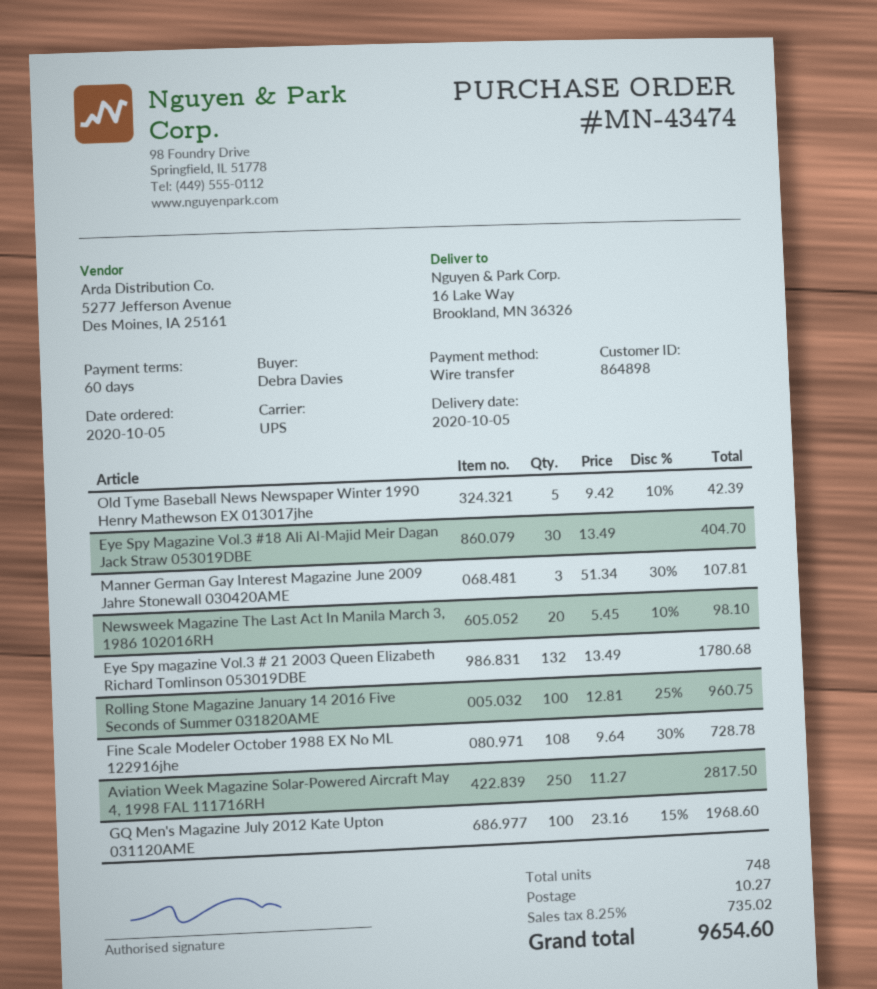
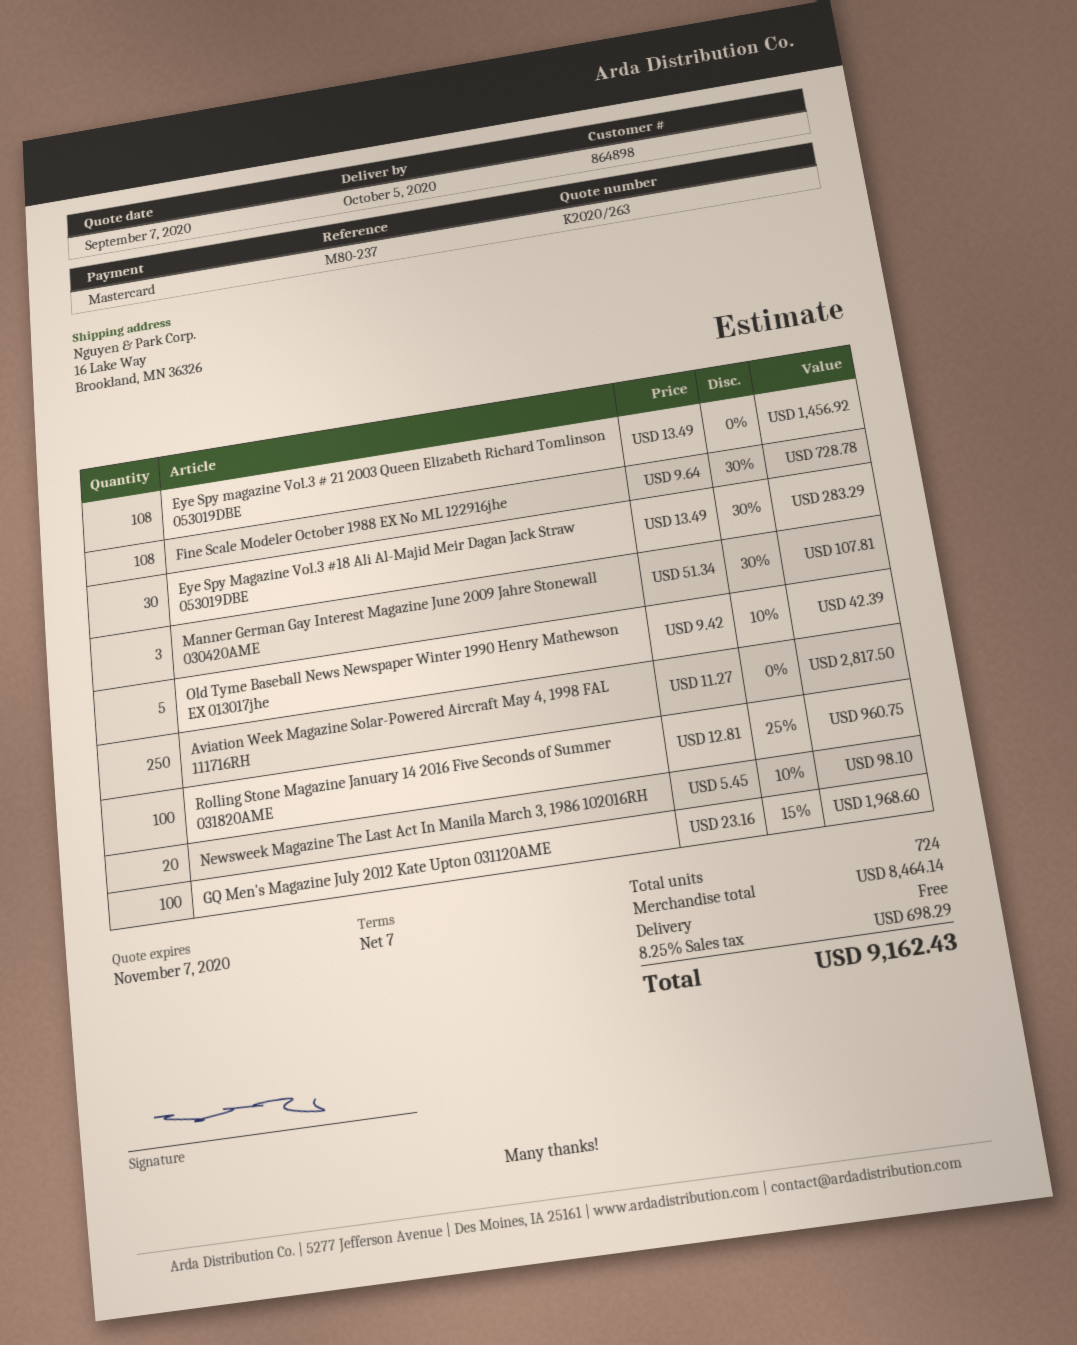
payment terms: 60 days -> 7 days
payment method: bank transfer -> Mastercard
Eye Spy Magazine Vol.3 #18 Ali Al-Majid Meir Dagan Jack Straw 053019DBE: 30 x 13.49 = 404.70 -> 30 x 13.49 - 30% = 283.29
Eye Spy magazine Vol.3 # 21 2003 Queen Elizabeth Richard Tomlinson 053019DBE: 132 x 13.49 = 1780.68 -> 108 x 13.49 = 1456.92
total quantity: 748 -> 724
shipping: 10.27 -> 0.00
tax: 8.25% = 735.02 -> 8.25% = 698.29
total: 9654.60 -> 9162.43

